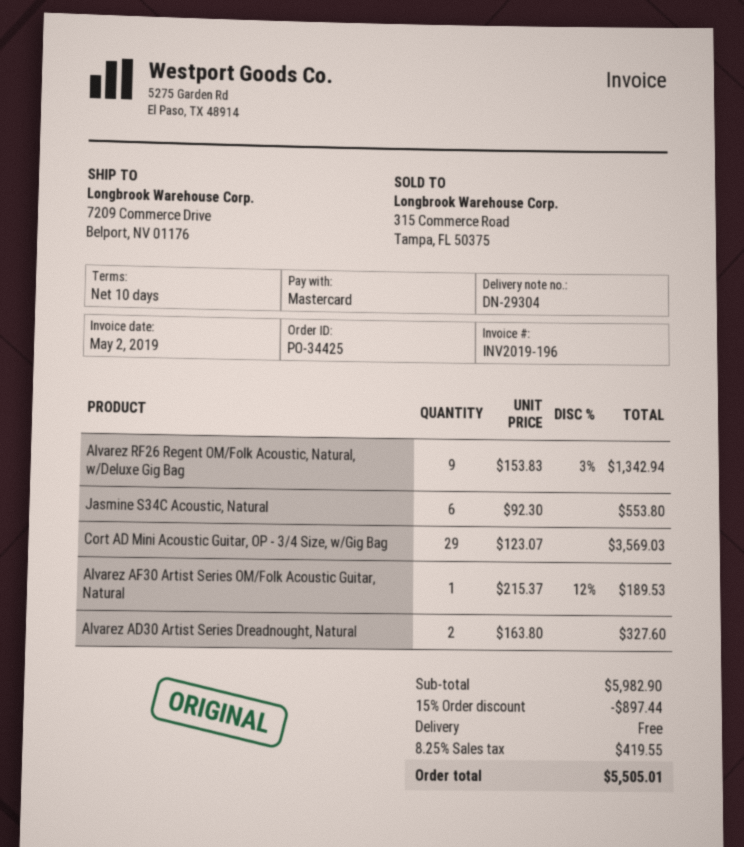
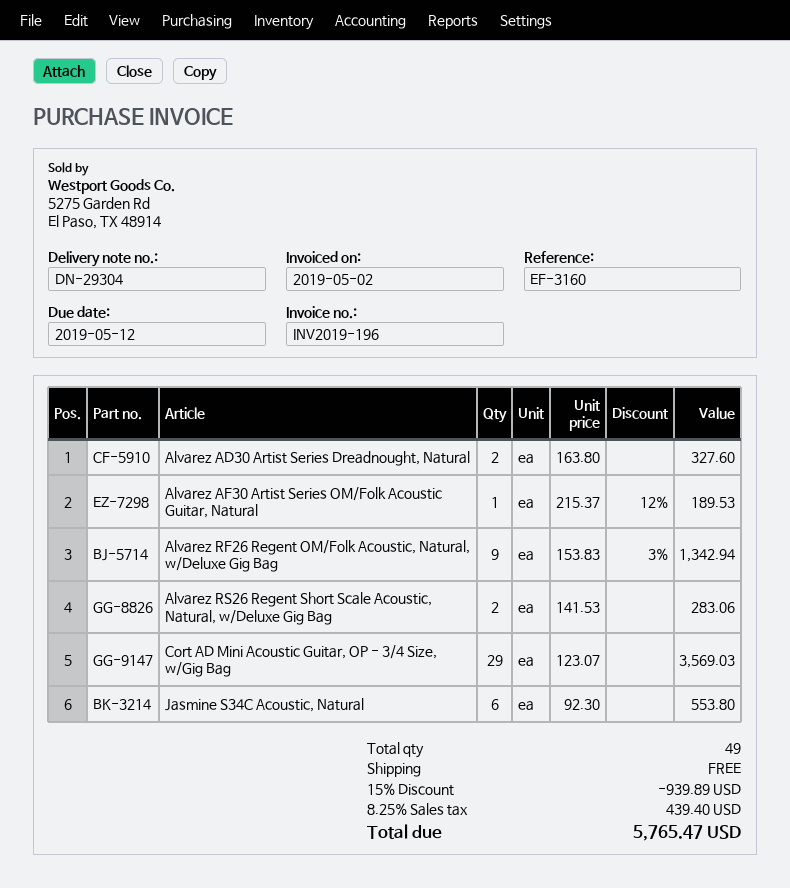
Alvarez RS26 Regent Short Scale Acoustic, Natural, w/Deluxe Gig Bag: none -> 2 x 141.53 = 283.06
discount: 15% = 897.44 -> 15% = 939.89
tax: 8.25% = 419.55 -> 8.25% = 439.40
total: 5505.01 -> 5765.47

